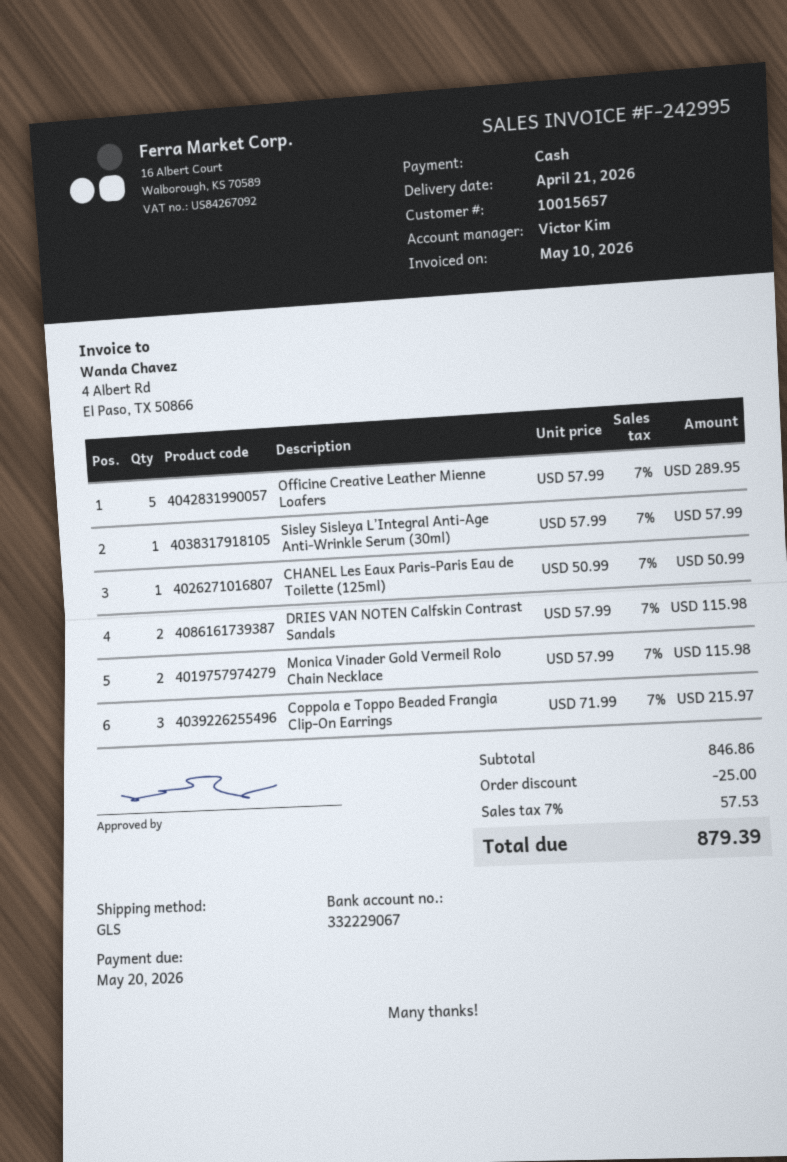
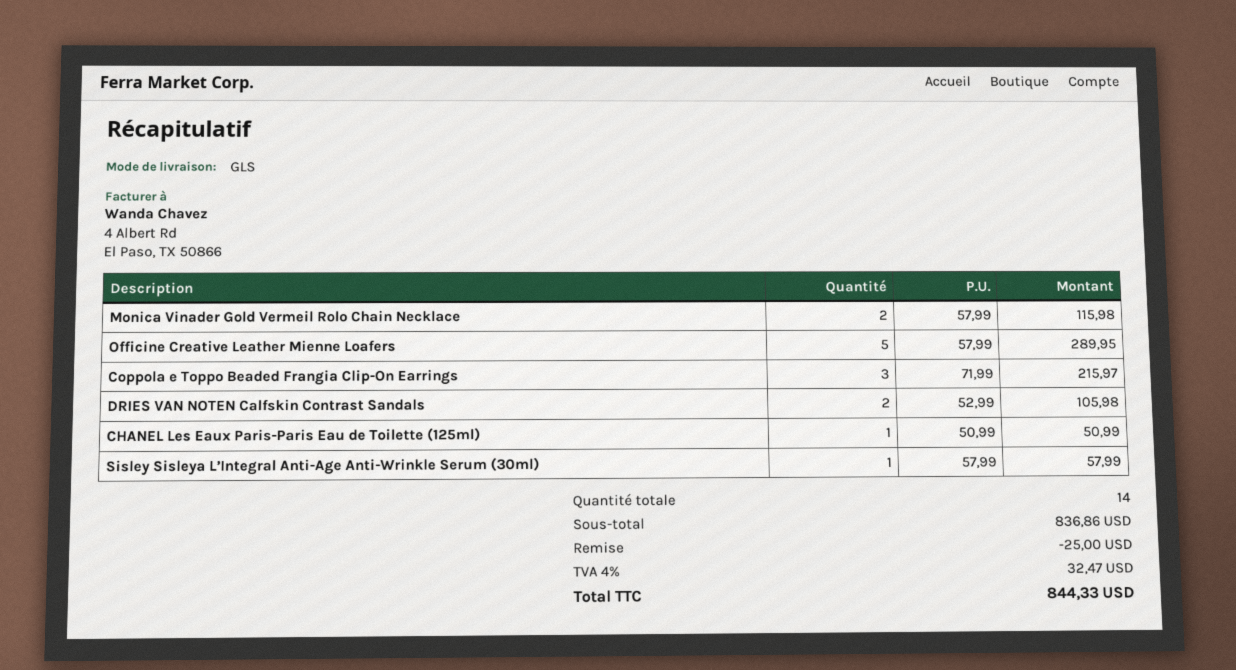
DRIES VAN NOTEN Calfskin Contrast Sandals: 2 x 57.99 = 115.98 -> 2 x 52.99 = 105.98
subtotal: 846.86 -> 836.86
tax: 7% = 57.53 -> 4% = 32.47
total: 879.39 -> 844.33

